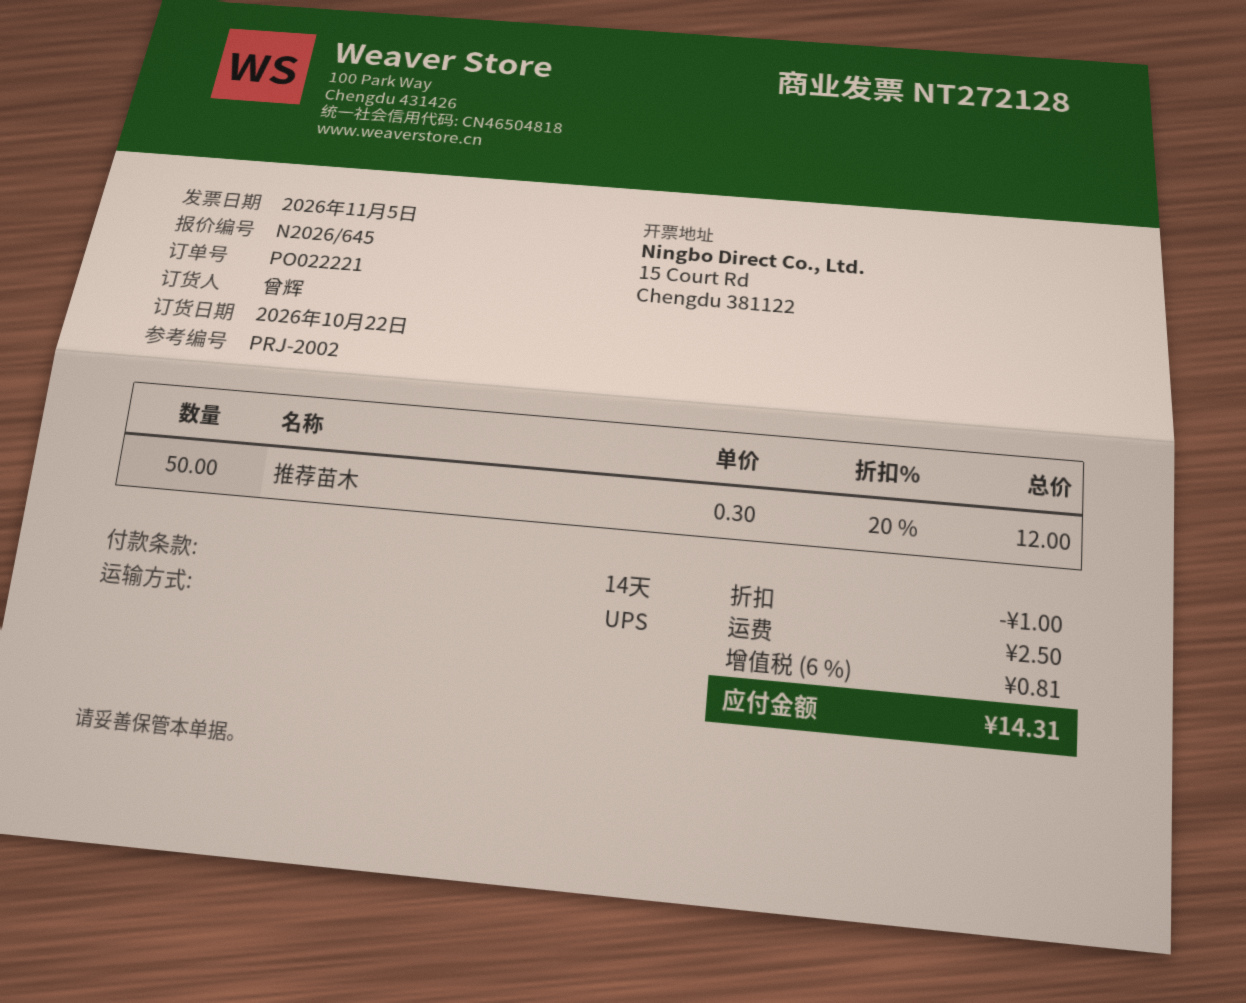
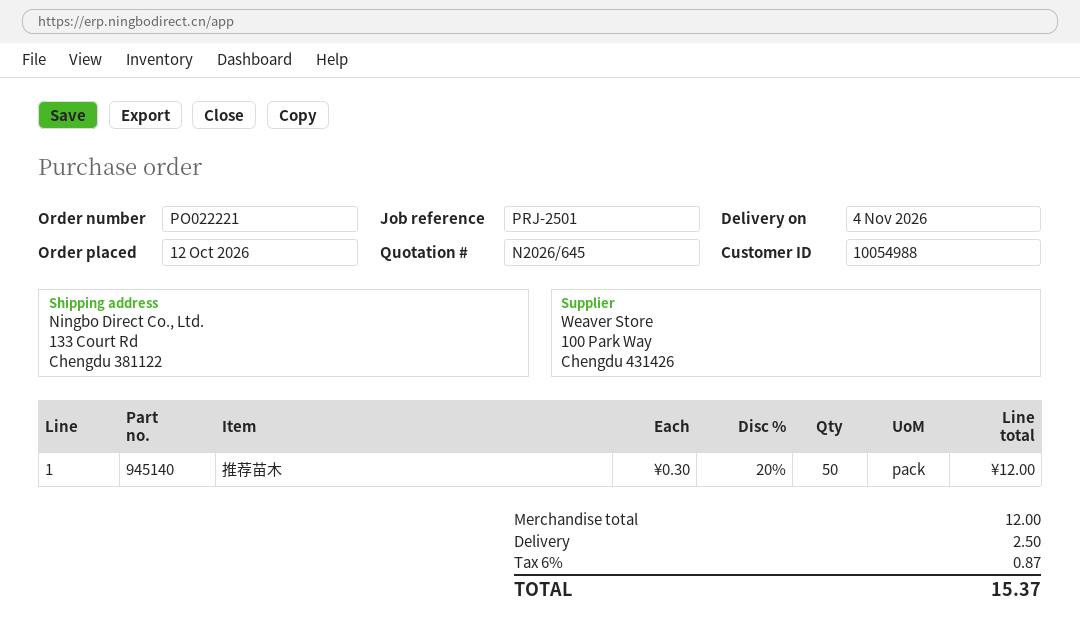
order date: 2026-10-22 -> 2026-10-12
reference: PRJ-2002 -> PRJ-2501
discount: 1.00 -> none
tax: 6% = 0.81 -> 6% = 0.87
total: 14.31 -> 15.37

